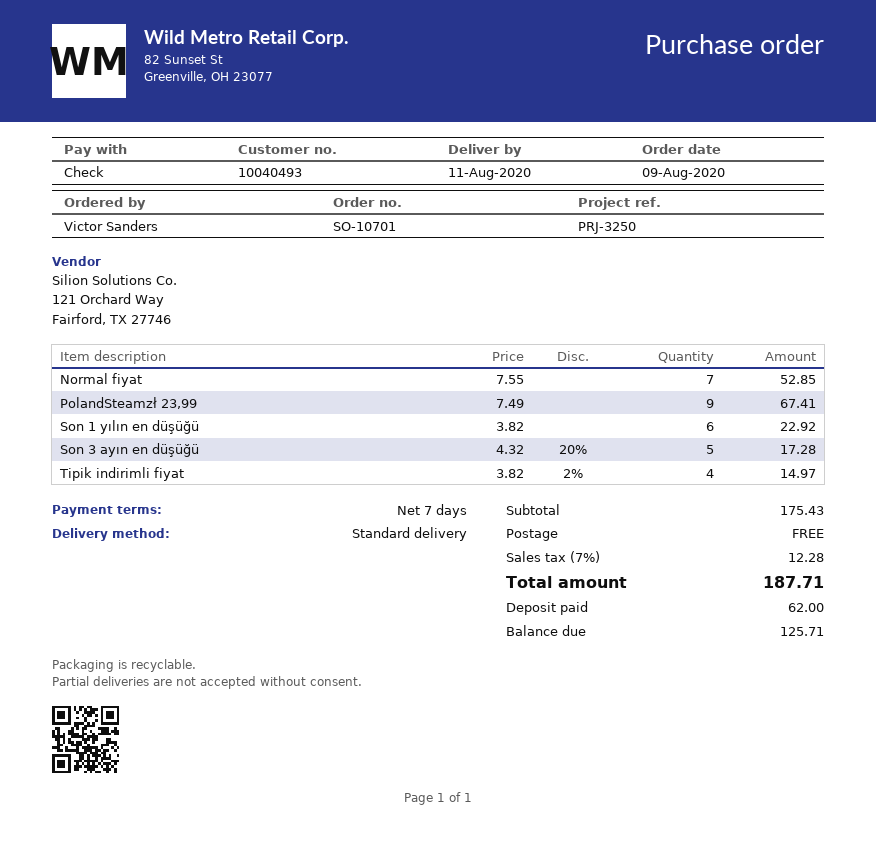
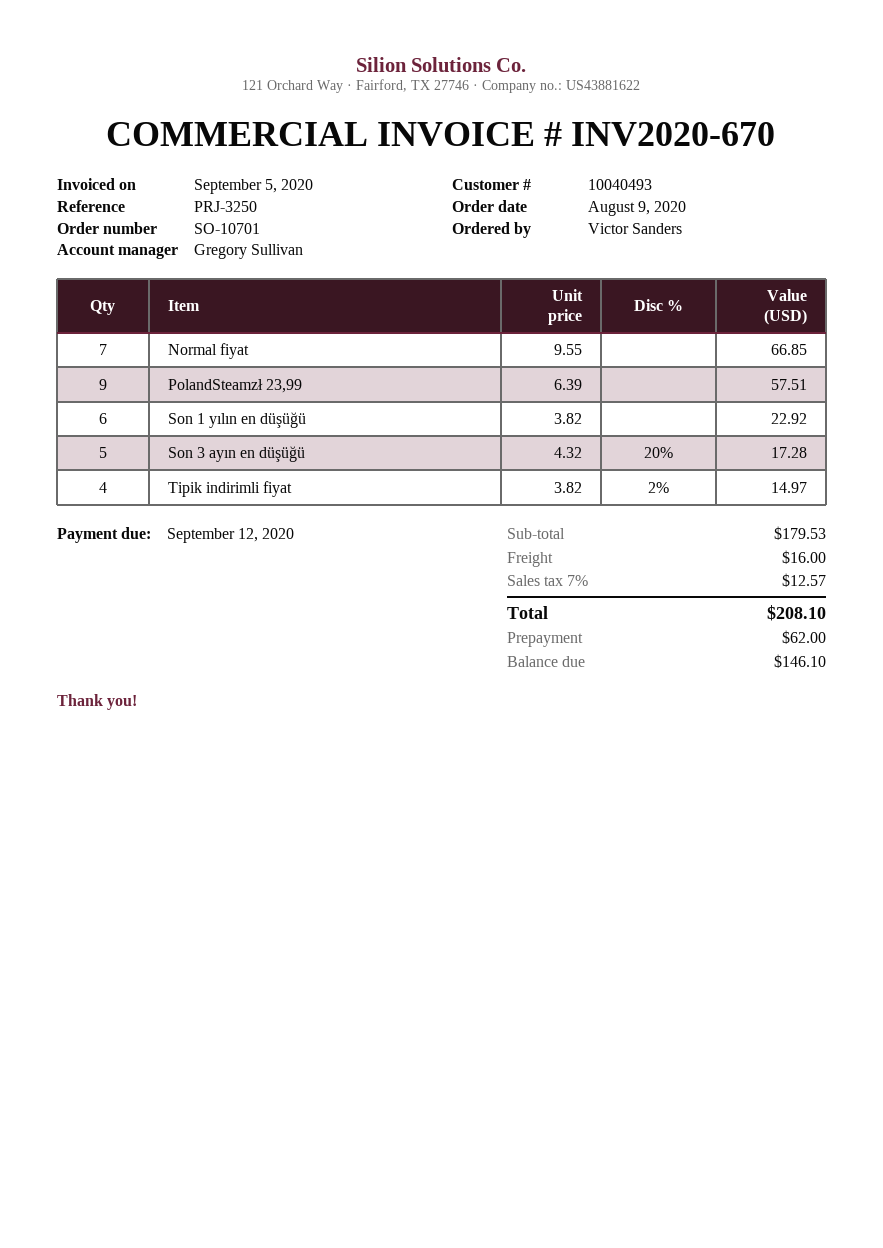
Normal fiyat: 7 x 7.55 = 52.85 -> 7 x 9.55 = 66.85
PolandSteamzł 23,99: 9 x 7.49 = 67.41 -> 9 x 6.39 = 57.51
subtotal: 175.43 -> 179.53
shipping: 0.00 -> 16.00
tax: 7% = 12.28 -> 7% = 12.57
total: 187.71 -> 208.10
balance: 125.71 -> 146.10

